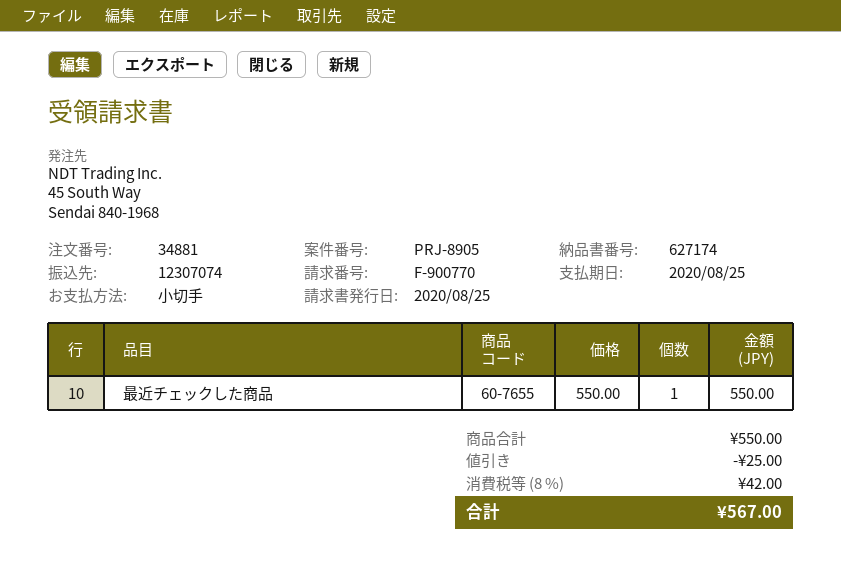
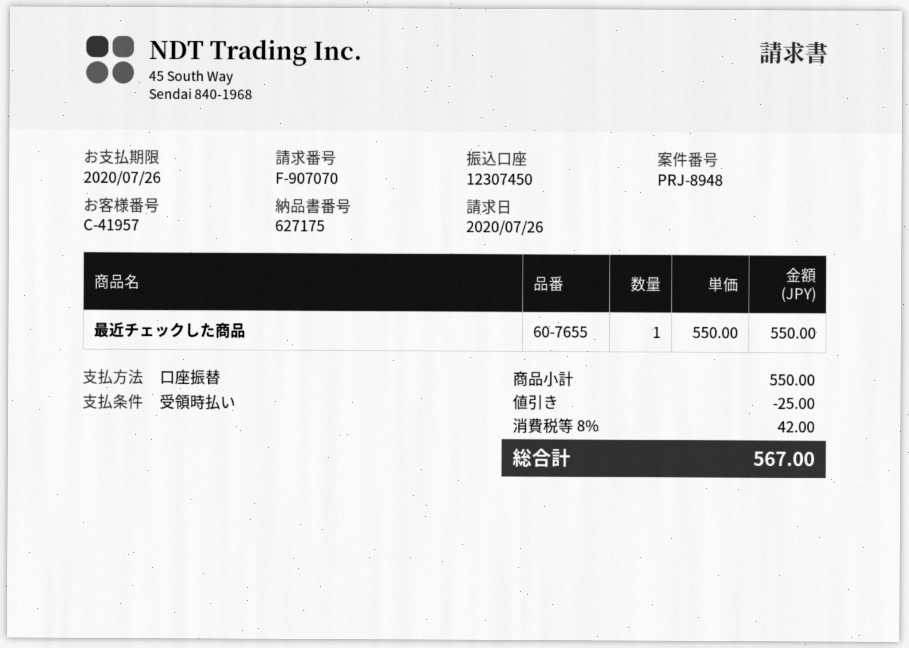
delivery note number: 627174 -> 627175
invoice number: F-900770 -> F-907070
invoice date: 2020-08-25 -> 2020-07-26
due date: 2020-08-25 -> 2020-07-26
reference: PRJ-8905 -> PRJ-8948
payment method: cheque -> direct debit
bank account: 12307074 -> 12307450

